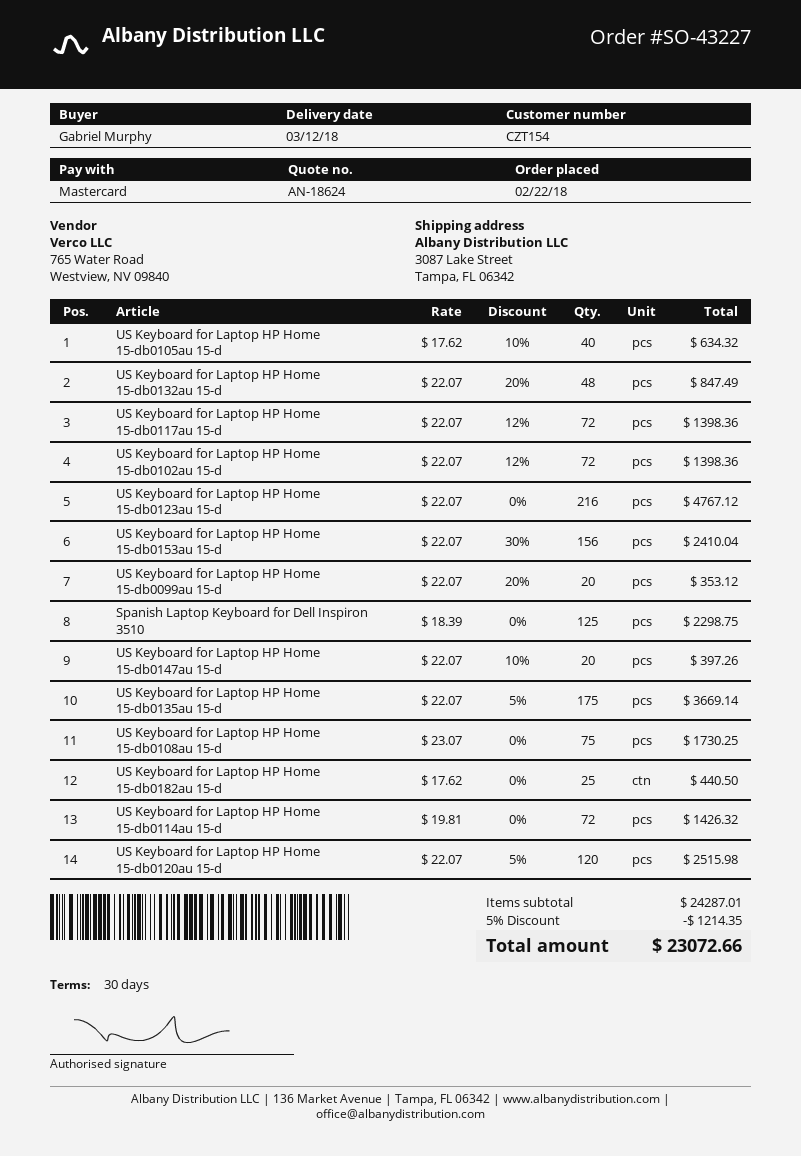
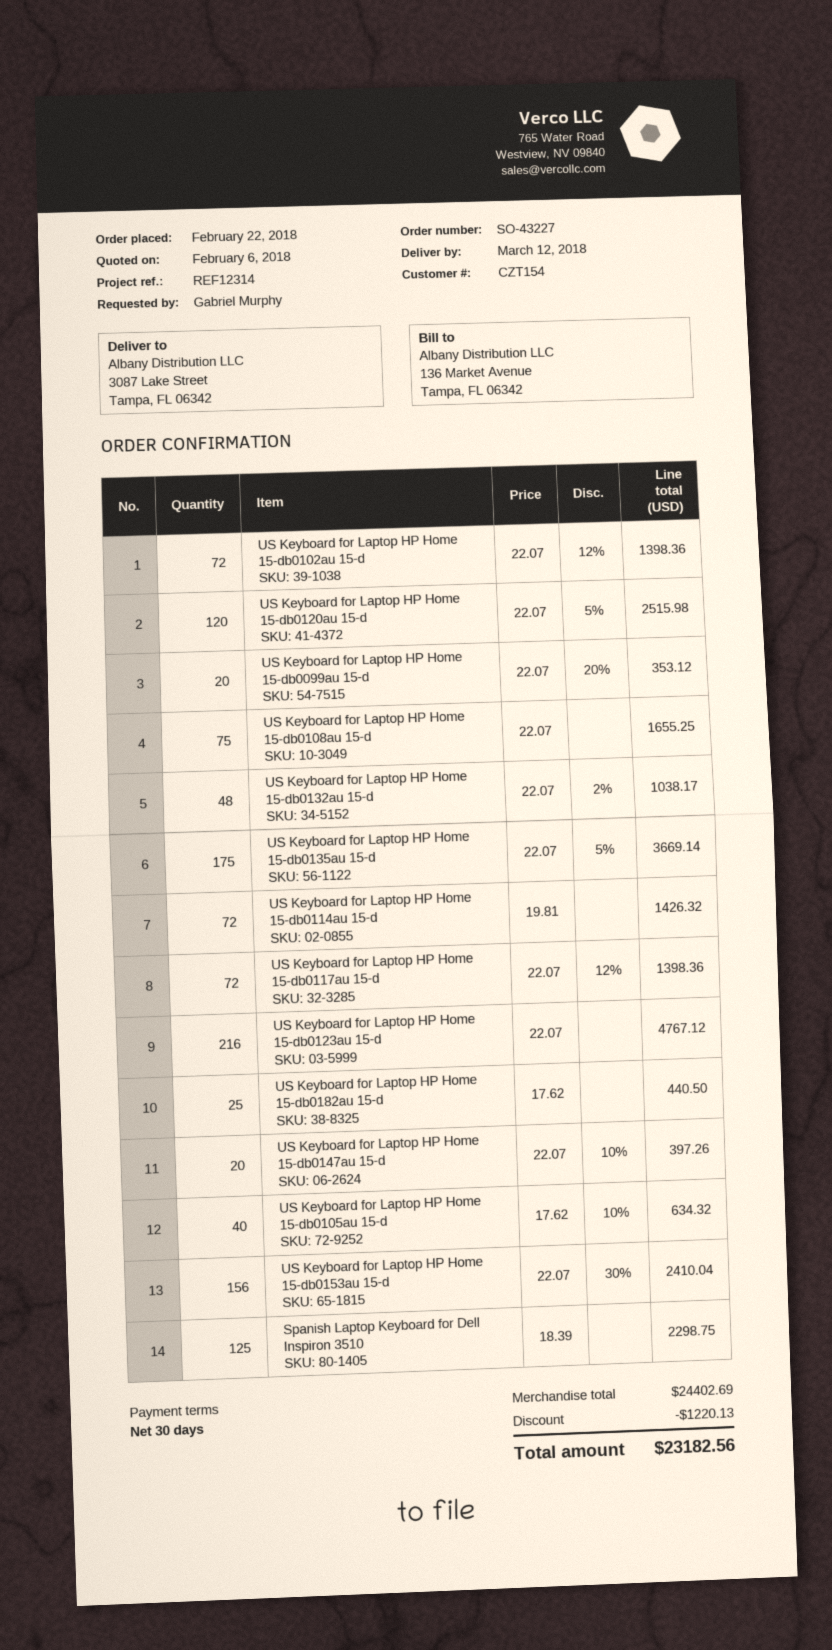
US Keyboard for Laptop HP Home 15-db0132au 15-d: 48 x 22.07 - 20% = 847.49 -> 48 x 22.07 - 2% = 1038.17
US Keyboard for Laptop HP Home 15-db0108au 15-d: 75 x 23.07 = 1730.25 -> 75 x 22.07 = 1655.25
subtotal: 24287.01 -> 24402.69
discount: 1214.35 -> 1220.13
total: 23072.66 -> 23182.56

